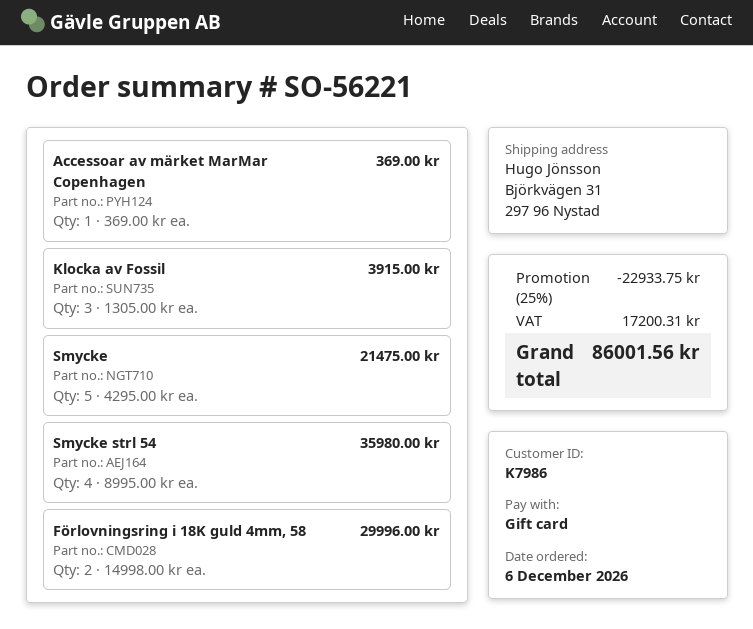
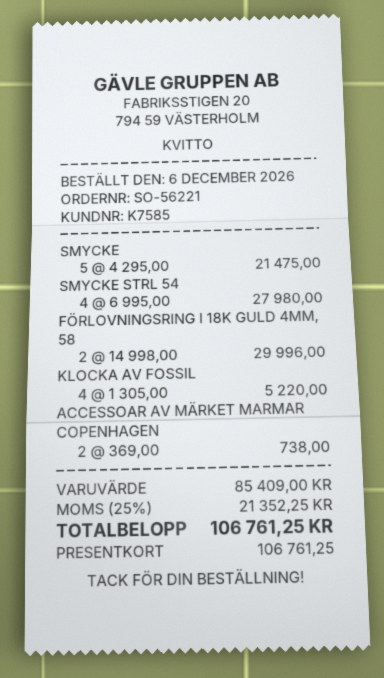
customer number: K7986 -> K7585
Accessoar av märket MarMar Copenhagen: 1 x 369.00 = 369.00 -> 2 x 369.00 = 738.00
Klocka av Fossil: 3 x 1305.00 = 3915.00 -> 4 x 1305.00 = 5220.00
Smycke strl 54: 4 x 8995.00 = 35980.00 -> 4 x 6995.00 = 27980.00
discount: 25% = 22933.75 -> none
tax: 17200.31 -> 21352.25
total: 86001.56 -> 106761.25

